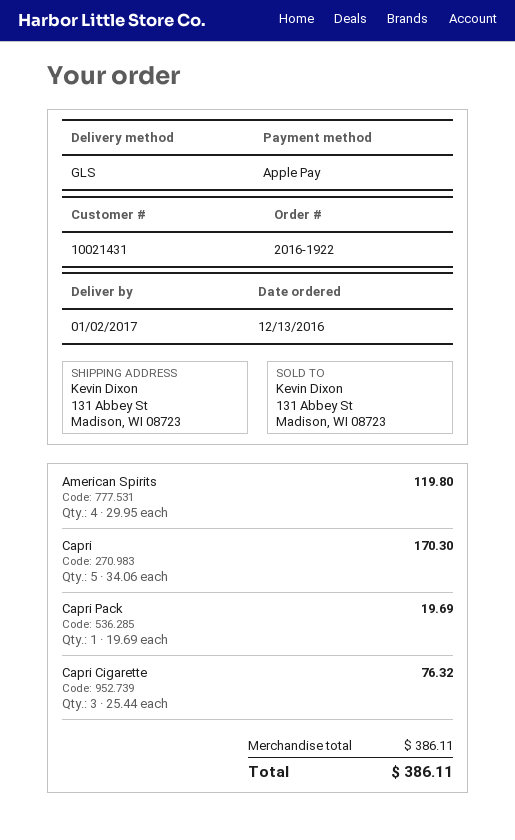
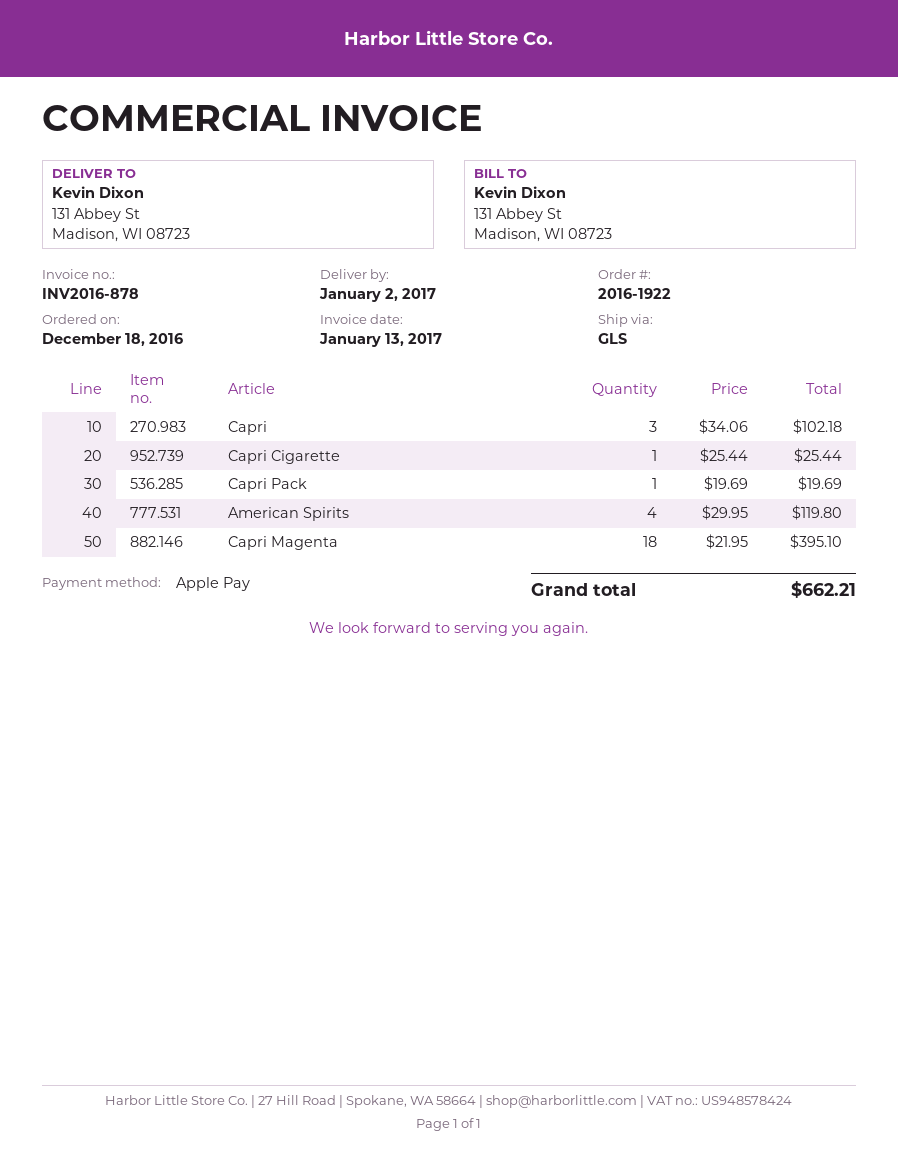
order date: 2016-12-13 -> 2016-12-18
Capri: 5 x 34.06 = 170.30 -> 3 x 34.06 = 102.18
Capri Cigarette: 3 x 25.44 = 76.32 -> 1 x 25.44 = 25.44
Capri Magenta: none -> 18 x 21.95 = 395.10
total: 386.11 -> 662.21

